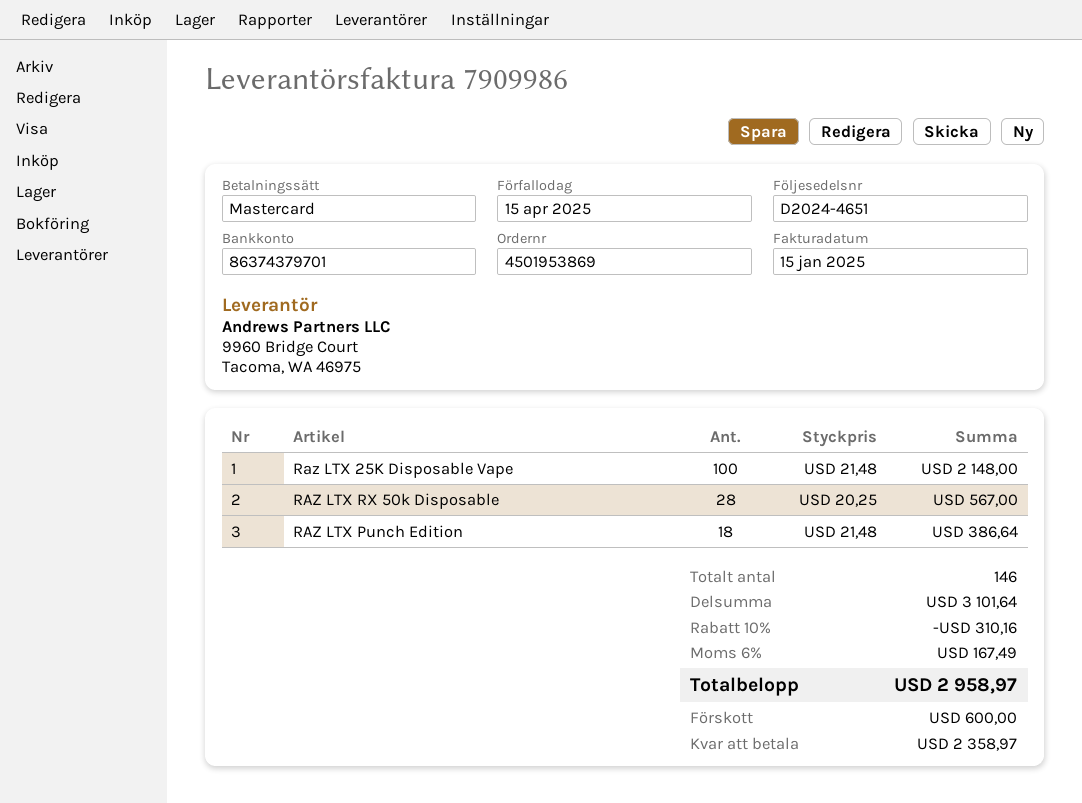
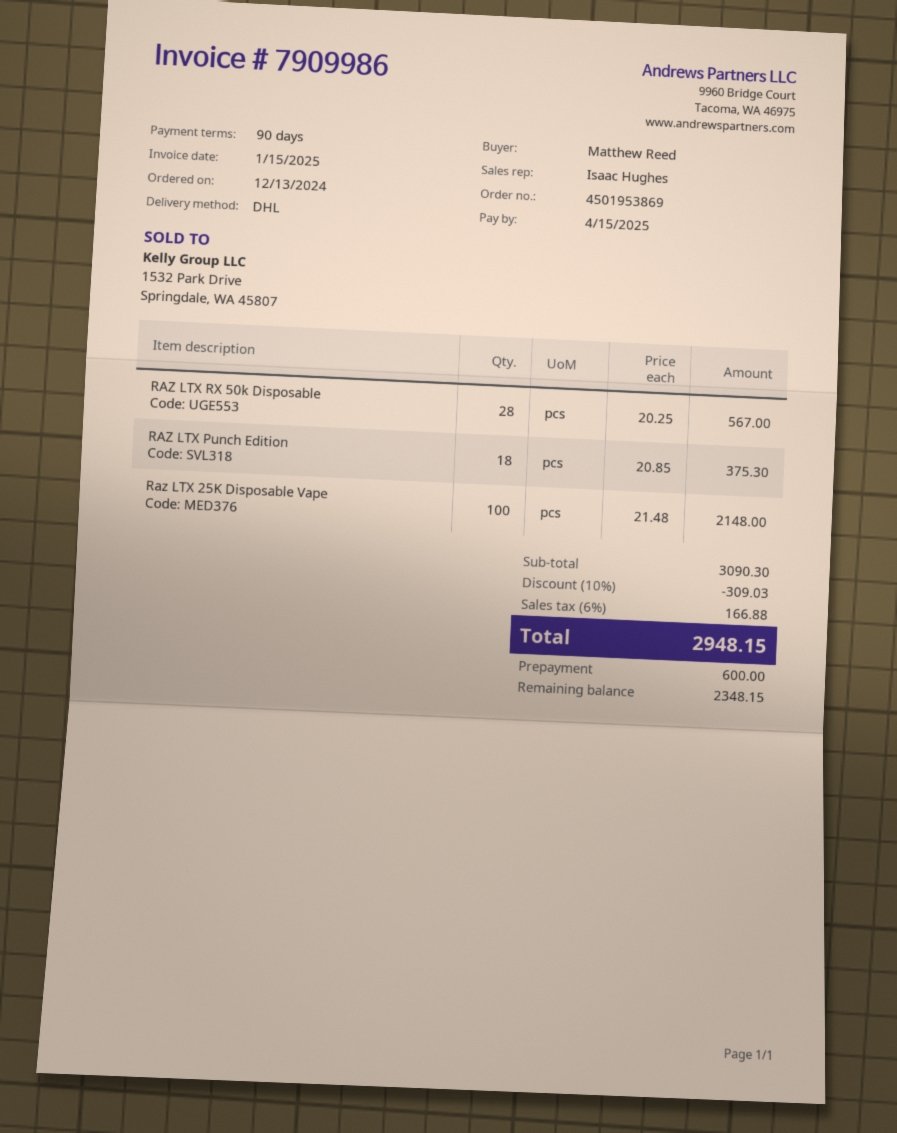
RAZ LTX Punch Edition: 18 x 21.48 = 386.64 -> 18 x 20.85 = 375.30
subtotal: 3101.64 -> 3090.30
discount: 10% = 310.16 -> 10% = 309.03
tax: 6% = 167.49 -> 6% = 166.88
total: 2958.97 -> 2948.15
balance: 2358.97 -> 2348.15

